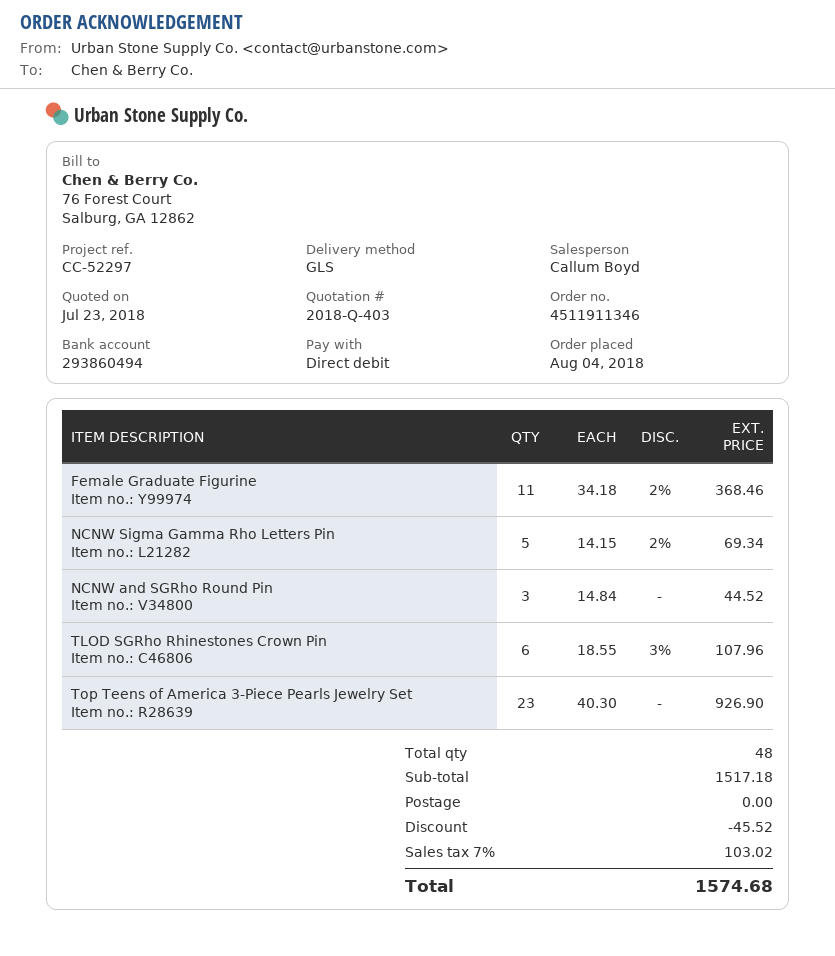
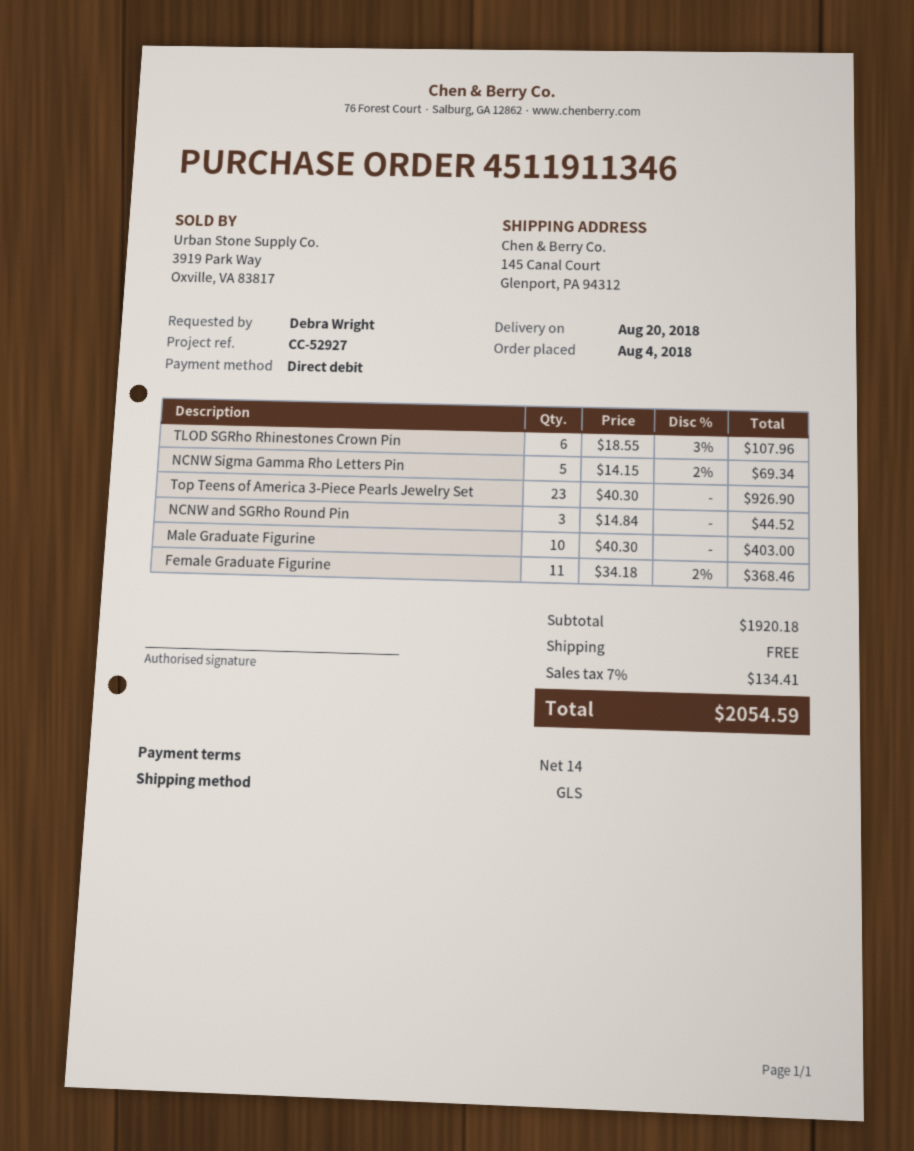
reference: CC-52297 -> CC-52927
Male Graduate Figurine: none -> 10 x 40.30 = 403.00
subtotal: 1517.18 -> 1920.18
discount: 45.52 -> none
tax: 7% = 103.02 -> 7% = 134.41
total: 1574.68 -> 2054.59

